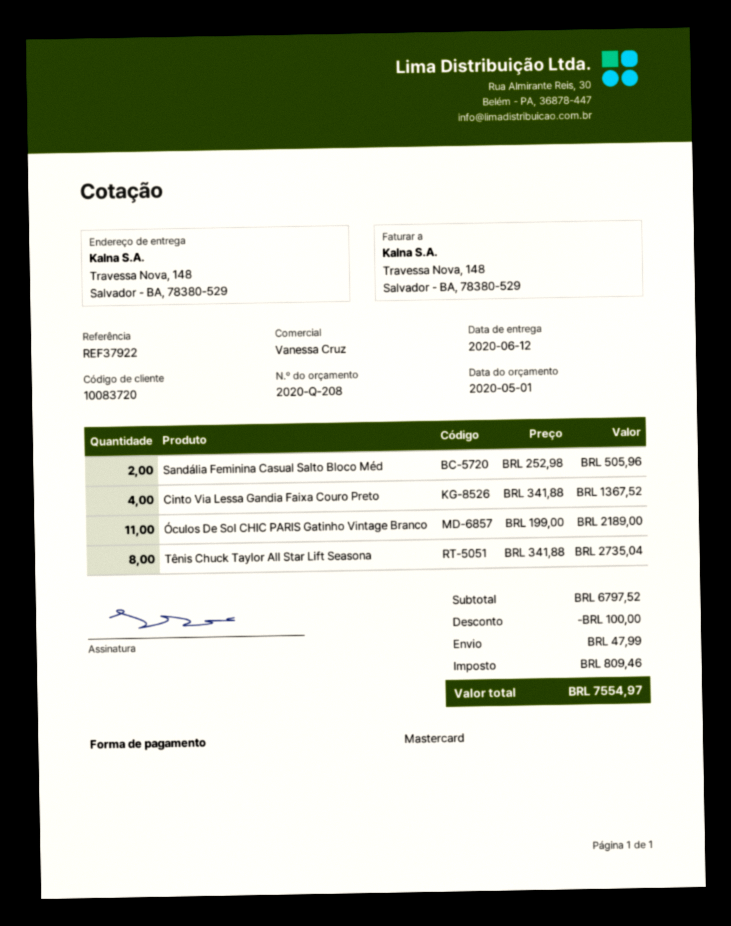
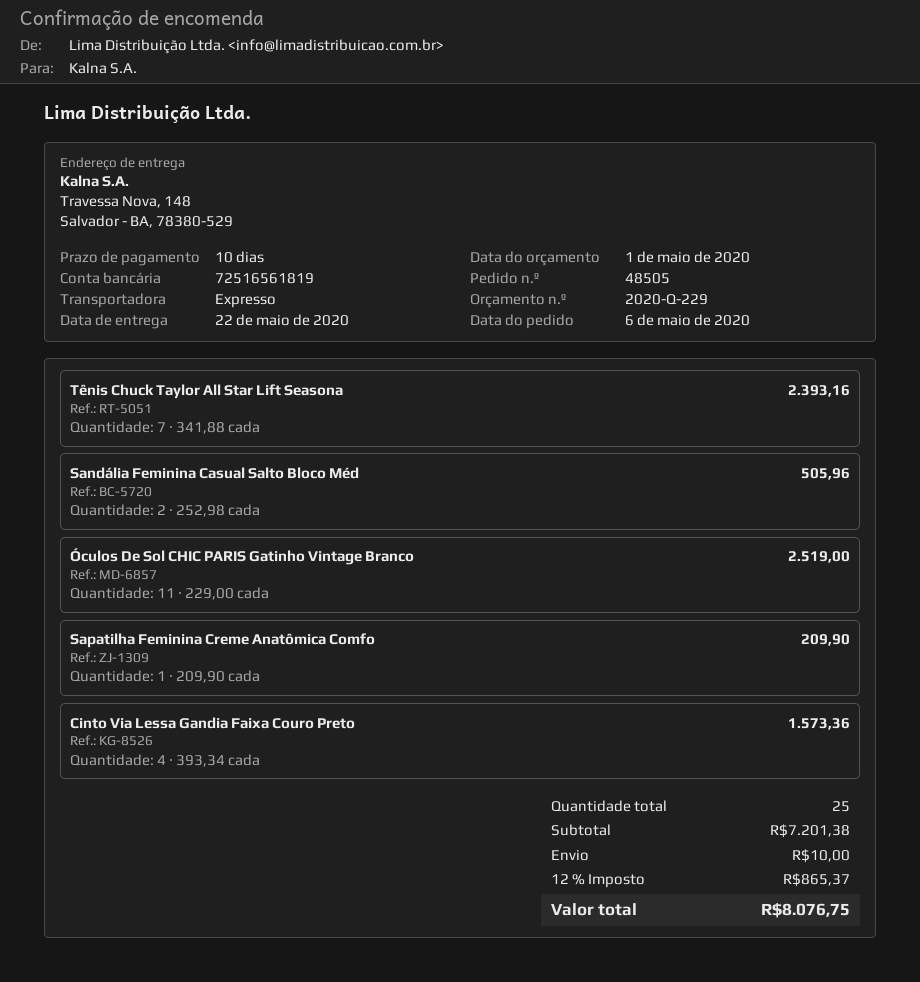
quote number: 2020-Q-208 -> 2020-Q-229
delivery date: 2020-06-12 -> 2020-05-22
Cinto Via Lessa Gandia Faixa Couro Preto: 4 x 341.88 = 1367.52 -> 4 x 393.34 = 1573.36
Óculos De Sol CHIC PARIS Gatinho Vintage Branco: 11 x 199.00 = 2189.00 -> 11 x 229.00 = 2519.00
Tênis Chuck Taylor All Star Lift Seasona: 8 x 341.88 = 2735.04 -> 7 x 341.88 = 2393.16
Sapatilha Feminina Creme Anatômica Comfo: none -> 1 x 209.90 = 209.90
subtotal: 6797.52 -> 7201.38
discount: 100.00 -> none
shipping: 47.99 -> 10.00
tax: 809.46 -> 865.37
total: 7554.97 -> 8076.75

